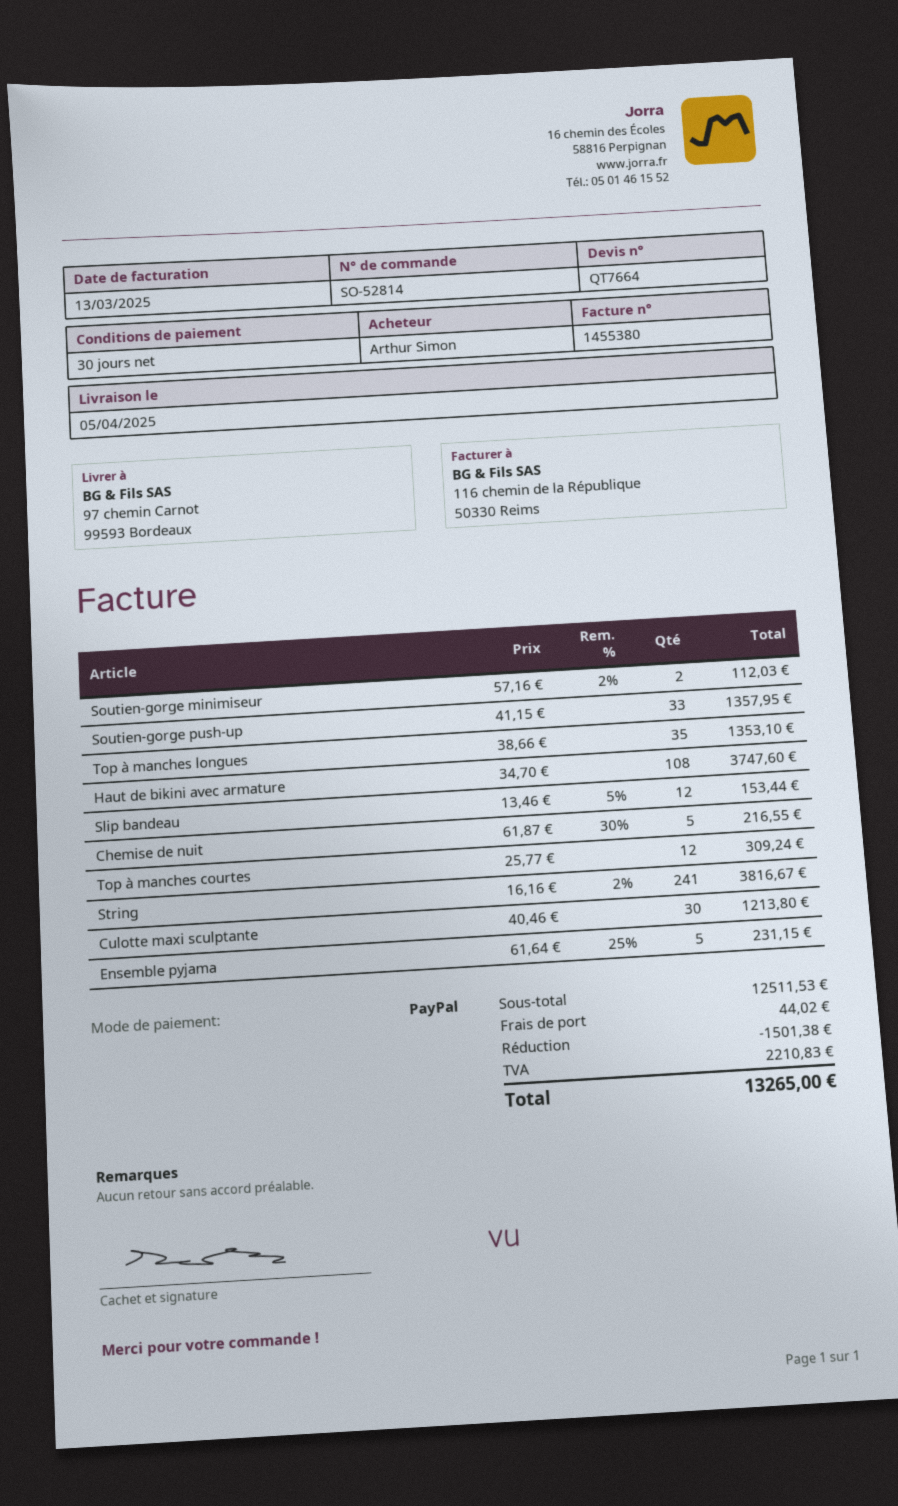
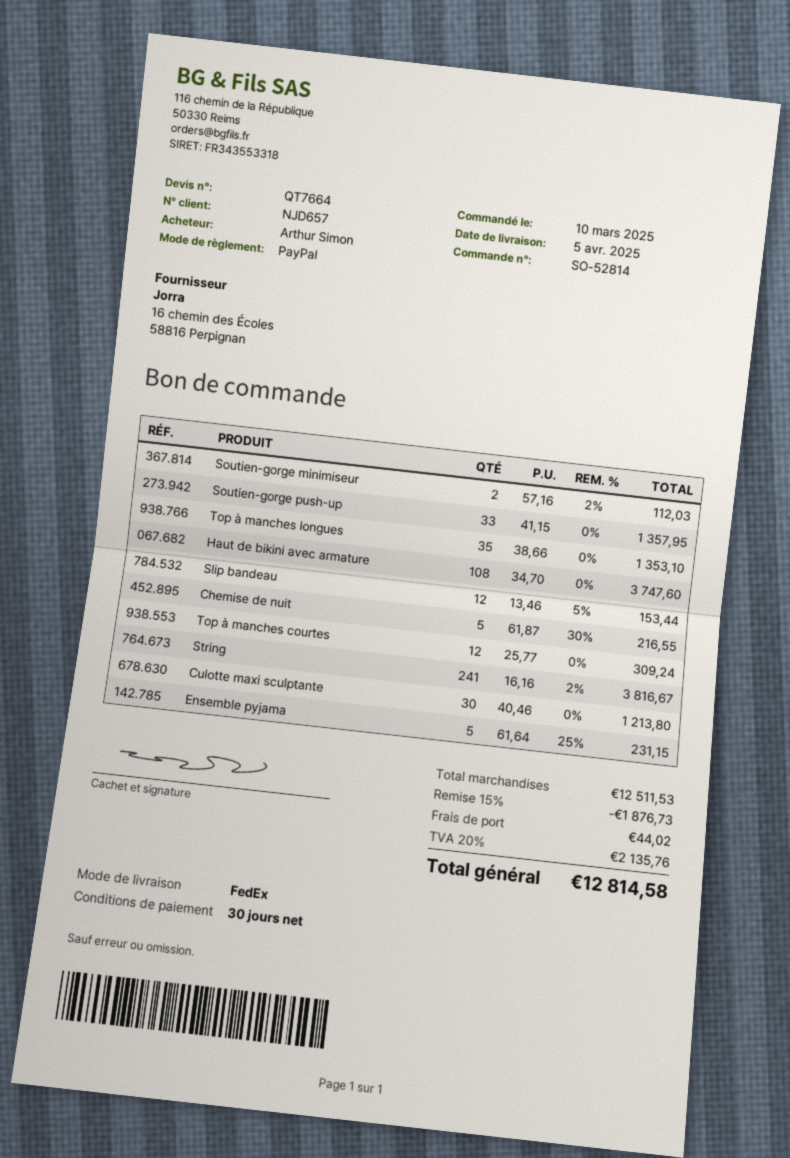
discount: 1501.38 -> 1876.73
tax: 2210.83 -> 2135.76
total: 13265.00 -> 12814.58

